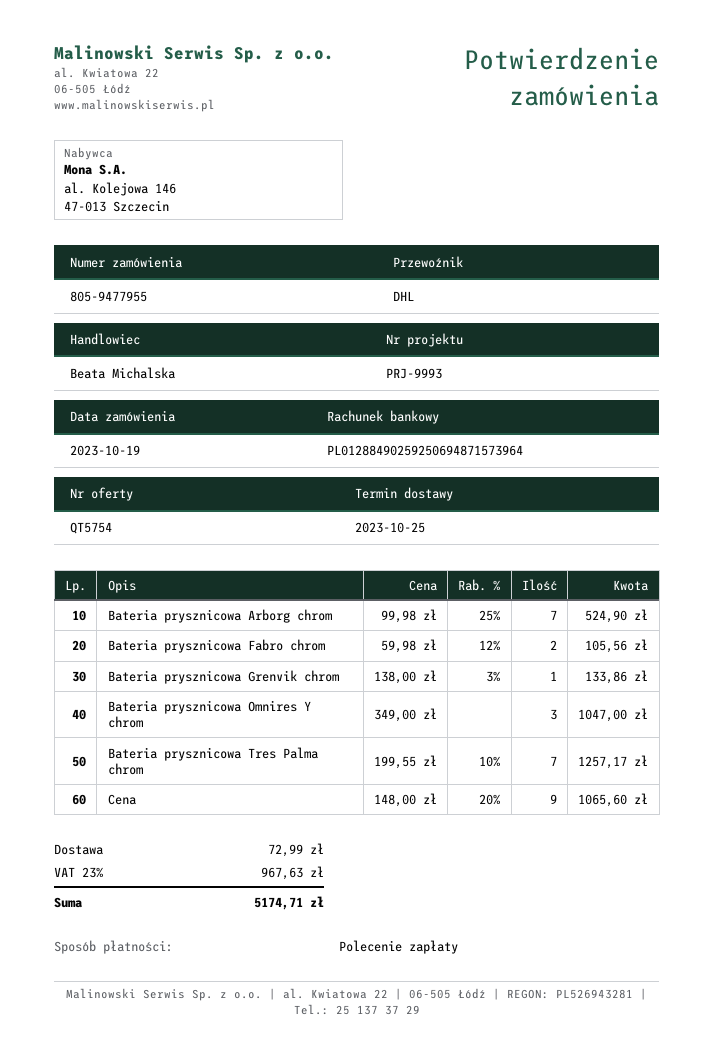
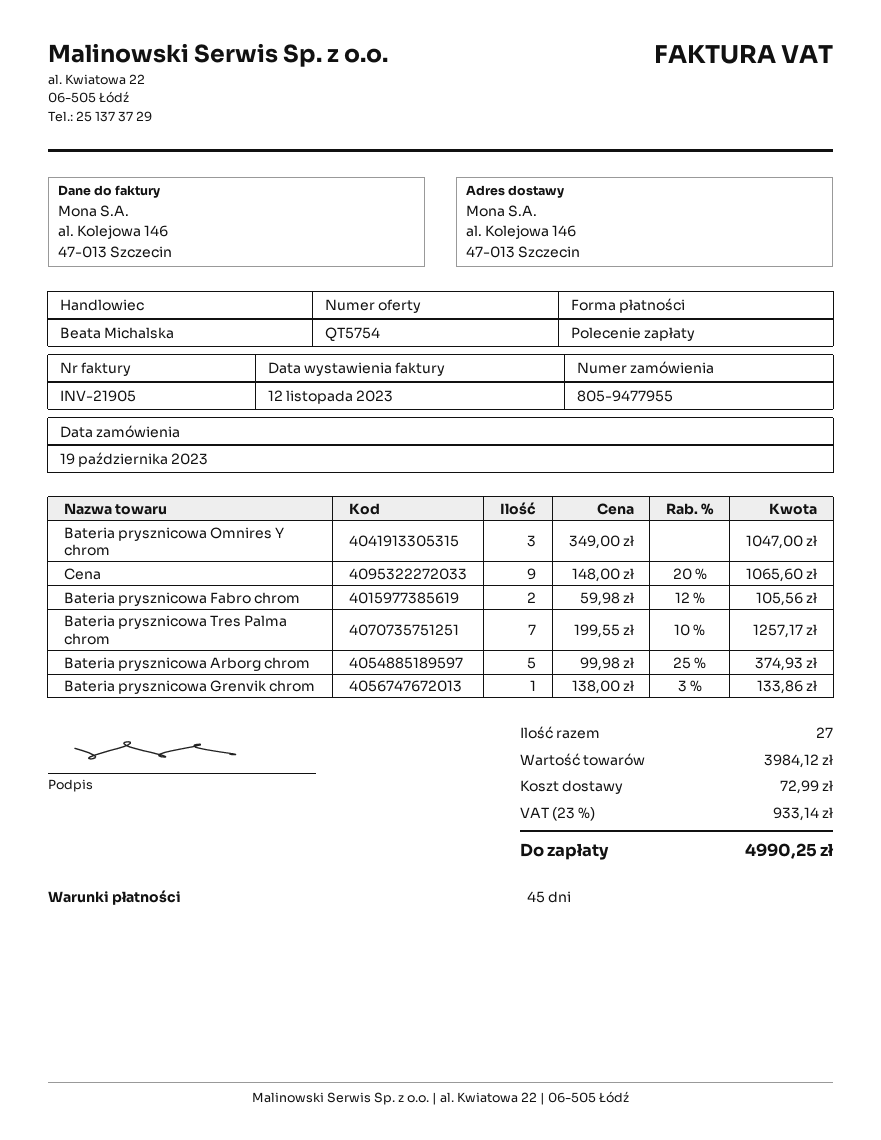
Bateria prysznicowa Arborg chrom: 7 x 99.98 - 25% = 524.90 -> 5 x 99.98 - 25% = 374.93
tax: 23% = 967.63 -> 23% = 933.14
total: 5174.71 -> 4990.25

